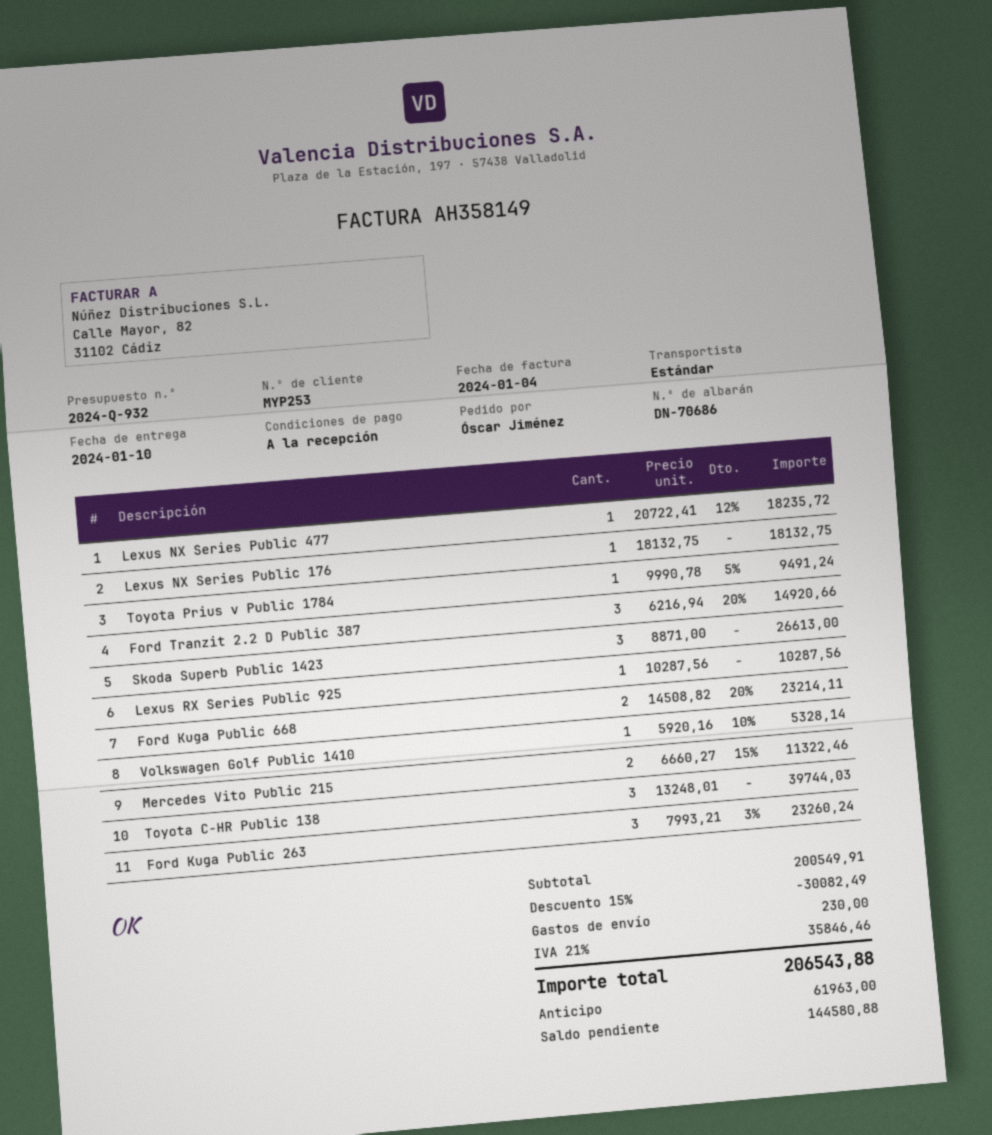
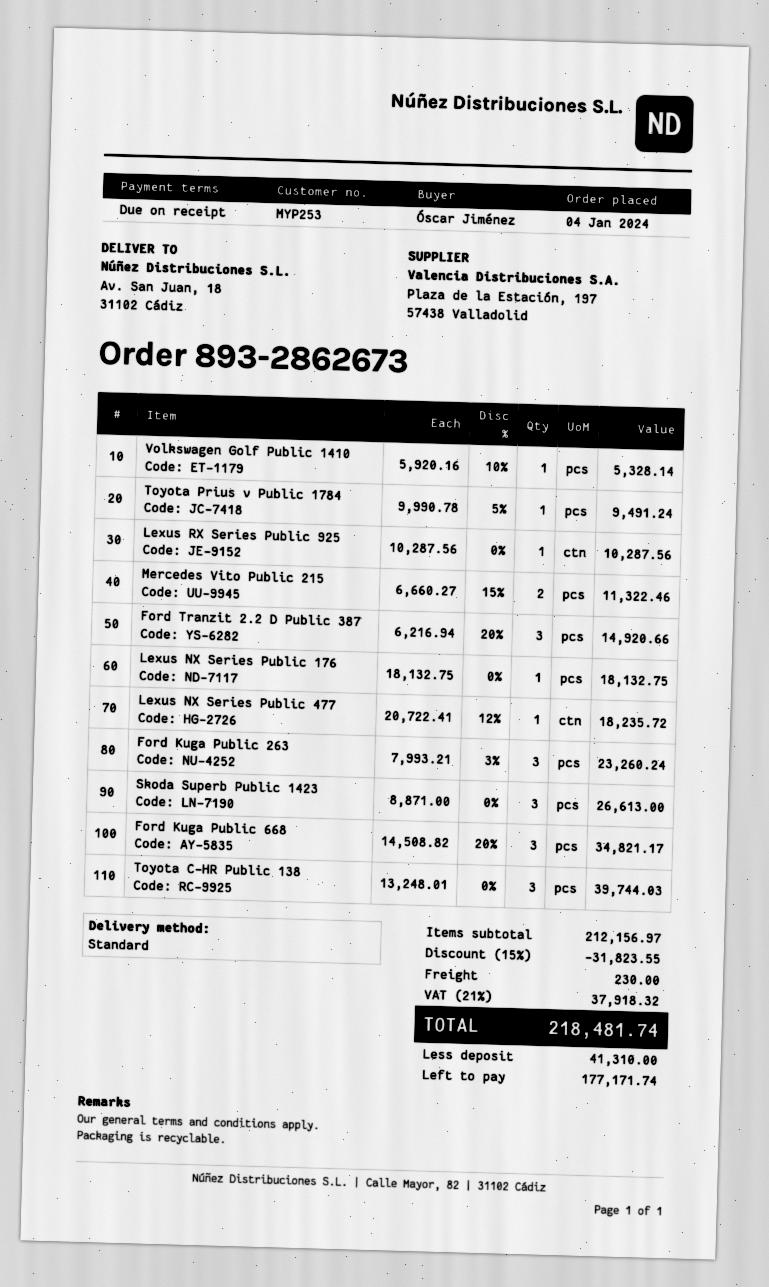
Ford Kuga Public 668: 2 x 14508.82 - 20% = 23214.11 -> 3 x 14508.82 - 20% = 34821.17
subtotal: 200549.91 -> 212156.97
discount: 15% = 30082.49 -> 15% = 31823.55
tax: 21% = 35846.46 -> 21% = 37918.32
total: 206543.88 -> 218481.74
deposit: 61963.00 -> 41310.00
balance: 144580.88 -> 177171.74

